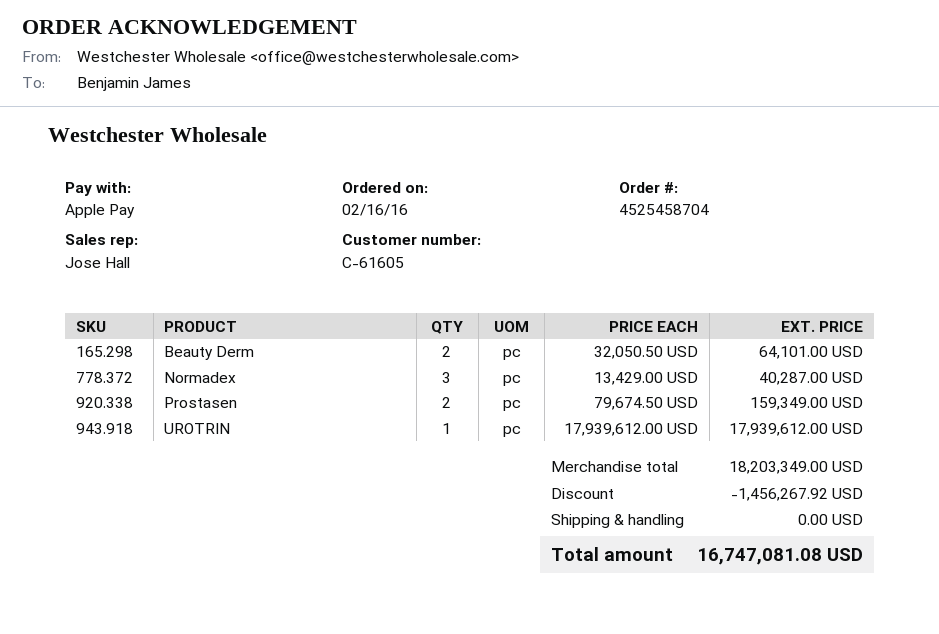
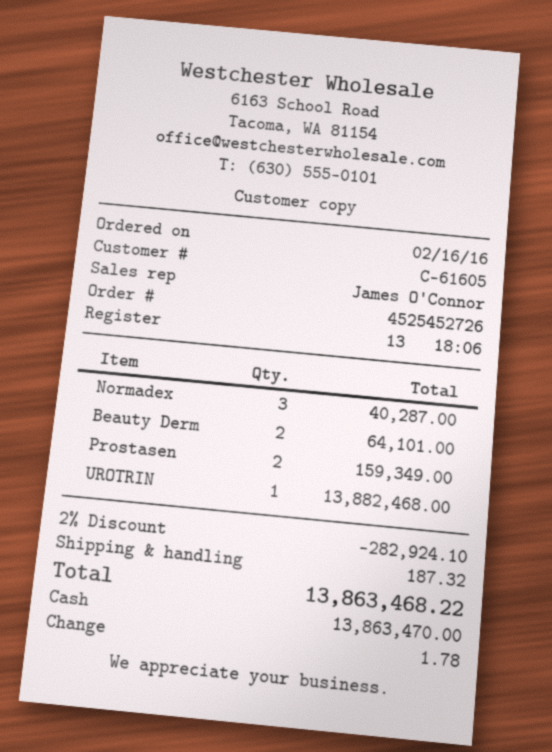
order number: 4525458704 -> 4525452726
sales rep: Jose Hall -> James O'Connor
payment method: Apple Pay -> cash
UROTRIN: 1 for 17939612.00 -> 1 for 13882468.00
discount: 1456267.92 -> 282924.10
shipping: 0.00 -> 187.32
total: 16747081.08 -> 13863468.22

